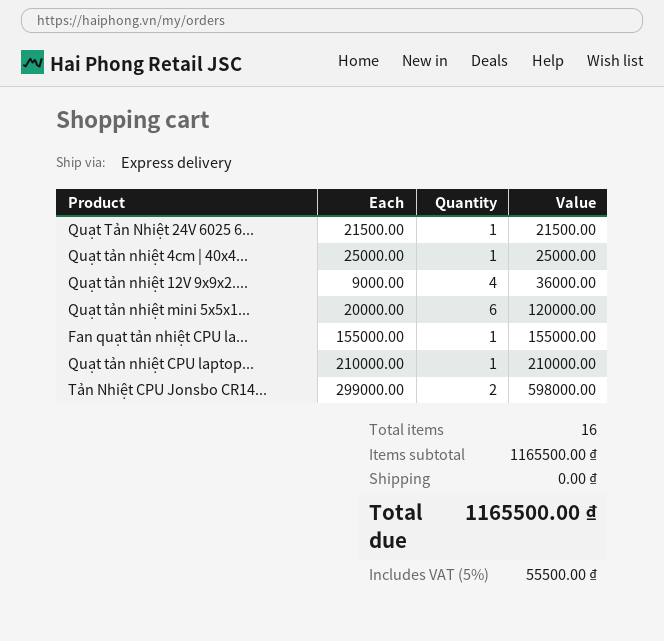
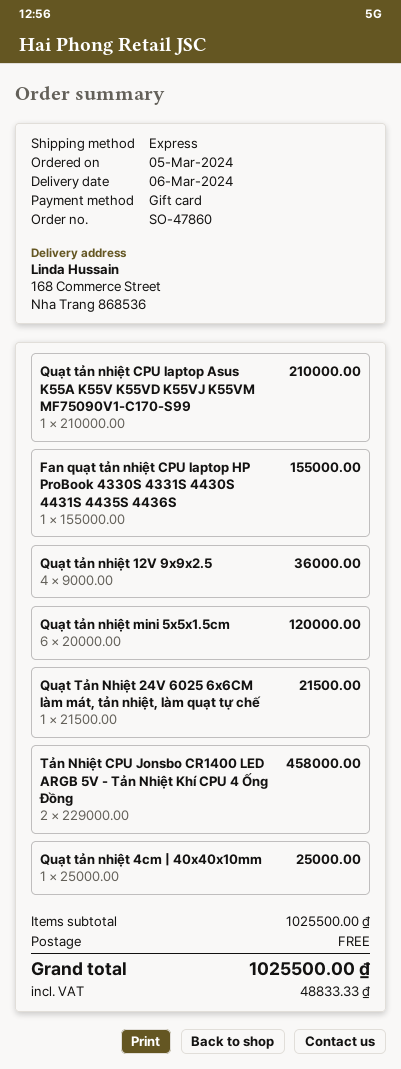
Tản Nhiệt CPU Jonsbo CR14...: 2 x 299000.00 = 598000.00 -> 2 x 229000.00 = 458000.00
subtotal: 1165500.00 -> 1025500.00
tax: 55500.00 -> 48833.33
total: 1165500.00 -> 1025500.00

